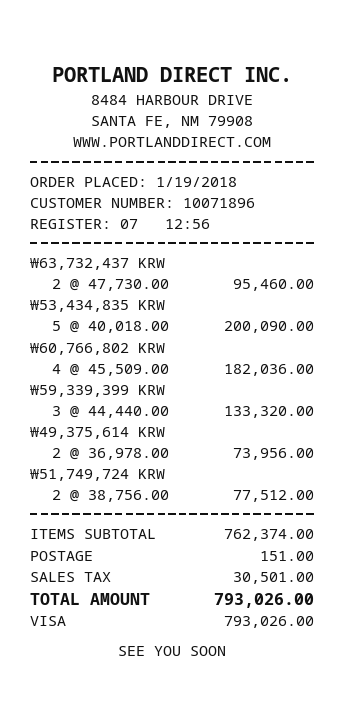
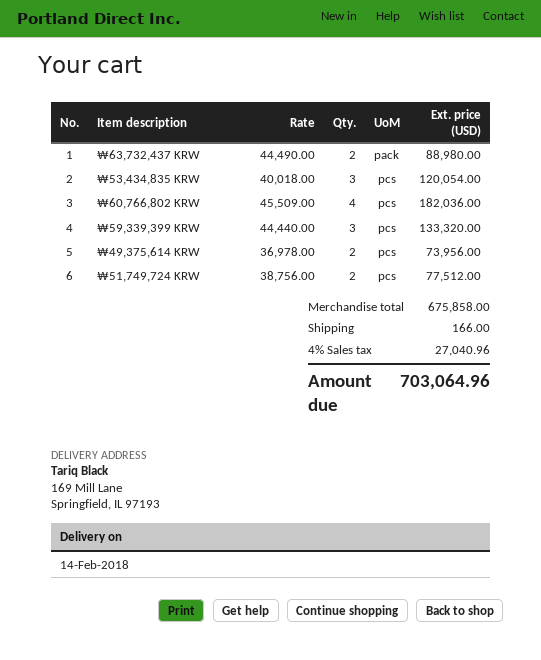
₩63,732,437 KRW: 2 x 47730.00 = 95460.00 -> 2 x 44490.00 = 88980.00
₩53,434,835 KRW: 5 x 40018.00 = 200090.00 -> 3 x 40018.00 = 120054.00
subtotal: 762374.00 -> 675858.00
shipping: 151.00 -> 166.00
tax: 30501.00 -> 27040.96
total: 793026.00 -> 703064.96

